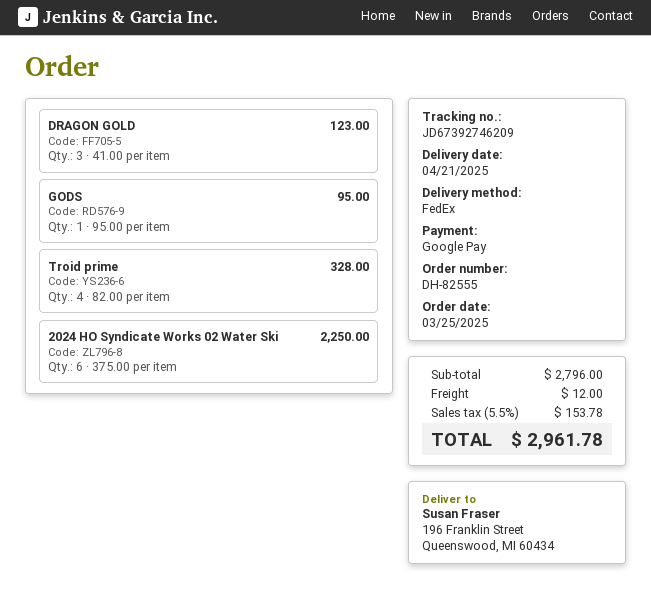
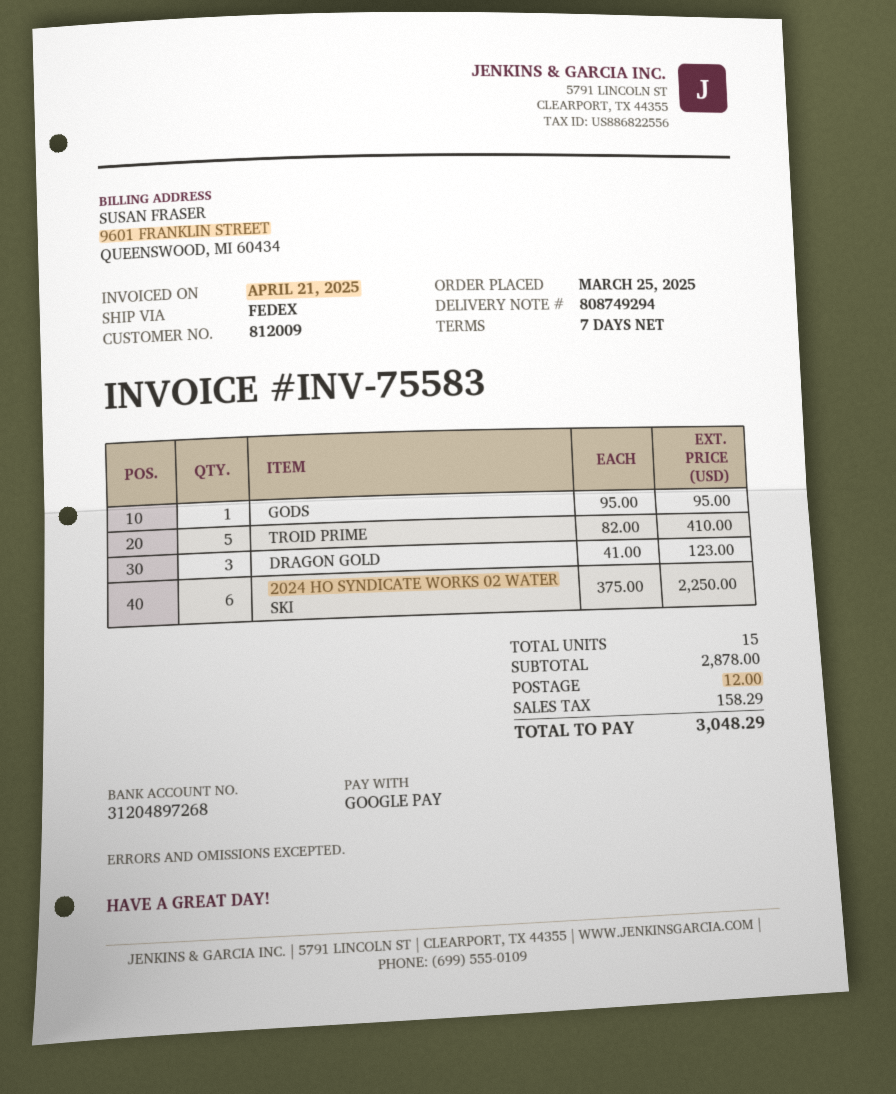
Troid prime: 4 x 82.00 = 328.00 -> 5 x 82.00 = 410.00
subtotal: 2796.00 -> 2878.00
tax: 153.78 -> 158.29
total: 2961.78 -> 3048.29

